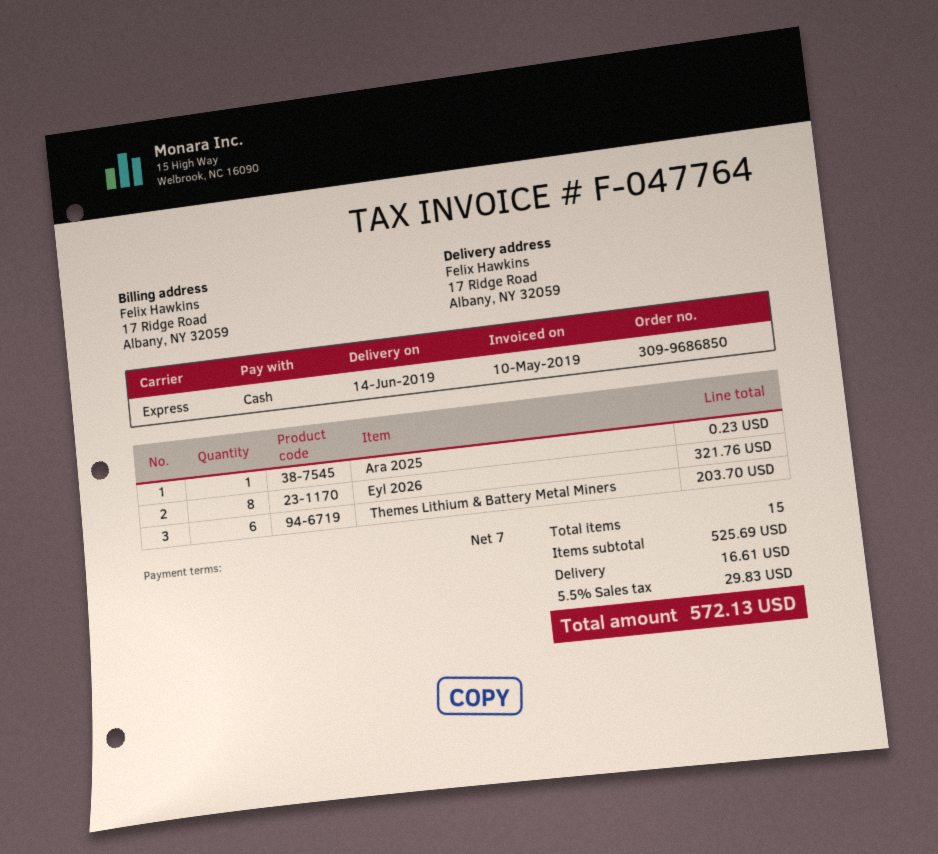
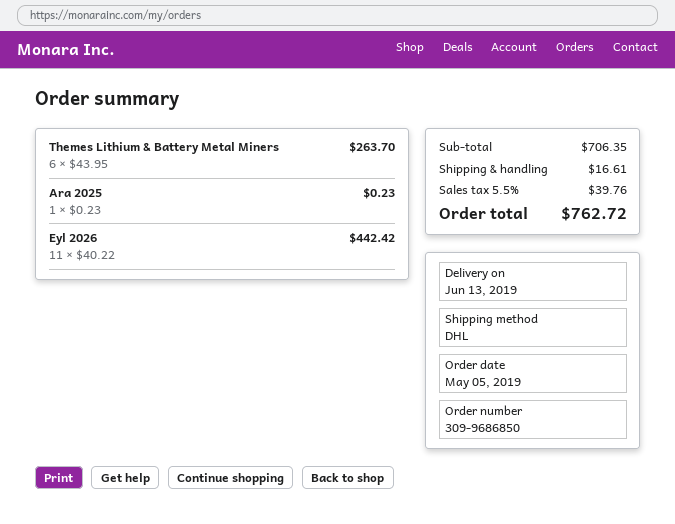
delivery date: 2019-06-14 -> 2019-06-13
shipping method: express -> DHL
Eyl 2026: 8 for 321.76 -> 11 for 442.42
Themes Lithium & Battery Metal Miners: 6 for 203.70 -> 6 for 263.70
subtotal: 525.69 -> 706.35
tax: 5.5% = 29.83 -> 5.5% = 39.76
total: 572.13 -> 762.72

